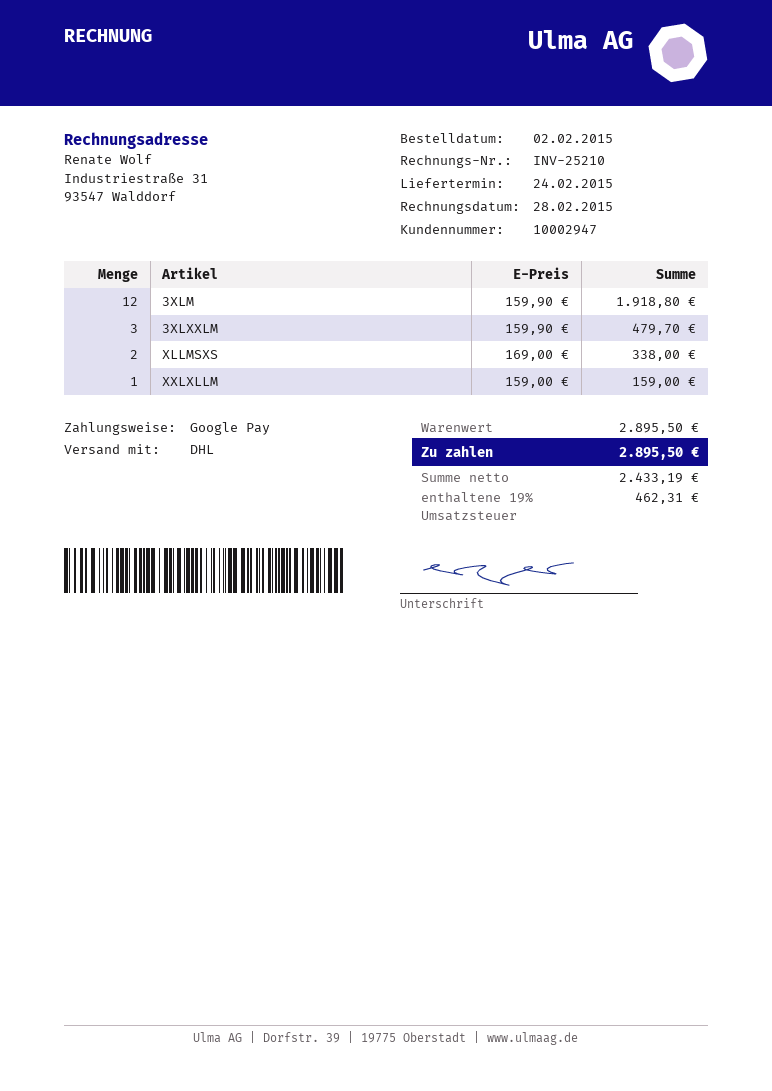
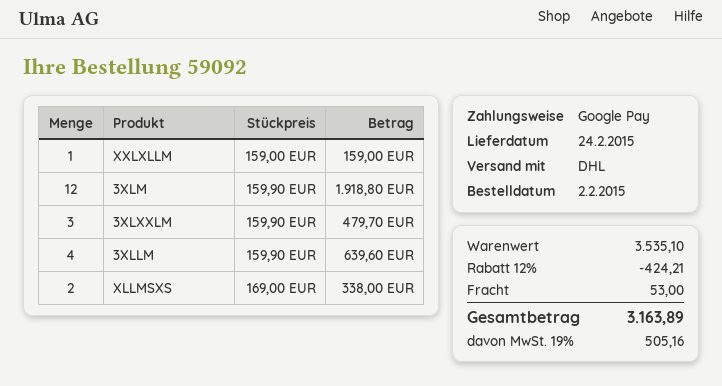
3XLLM: none -> 4 x 159.90 = 639.60
subtotal: 2895.50 -> 3535.10
discount: none -> 12% = 424.21
shipping: none -> 53.00
tax: 19% = 462.31 -> 19% = 505.16
total: 2895.50 -> 3163.89

